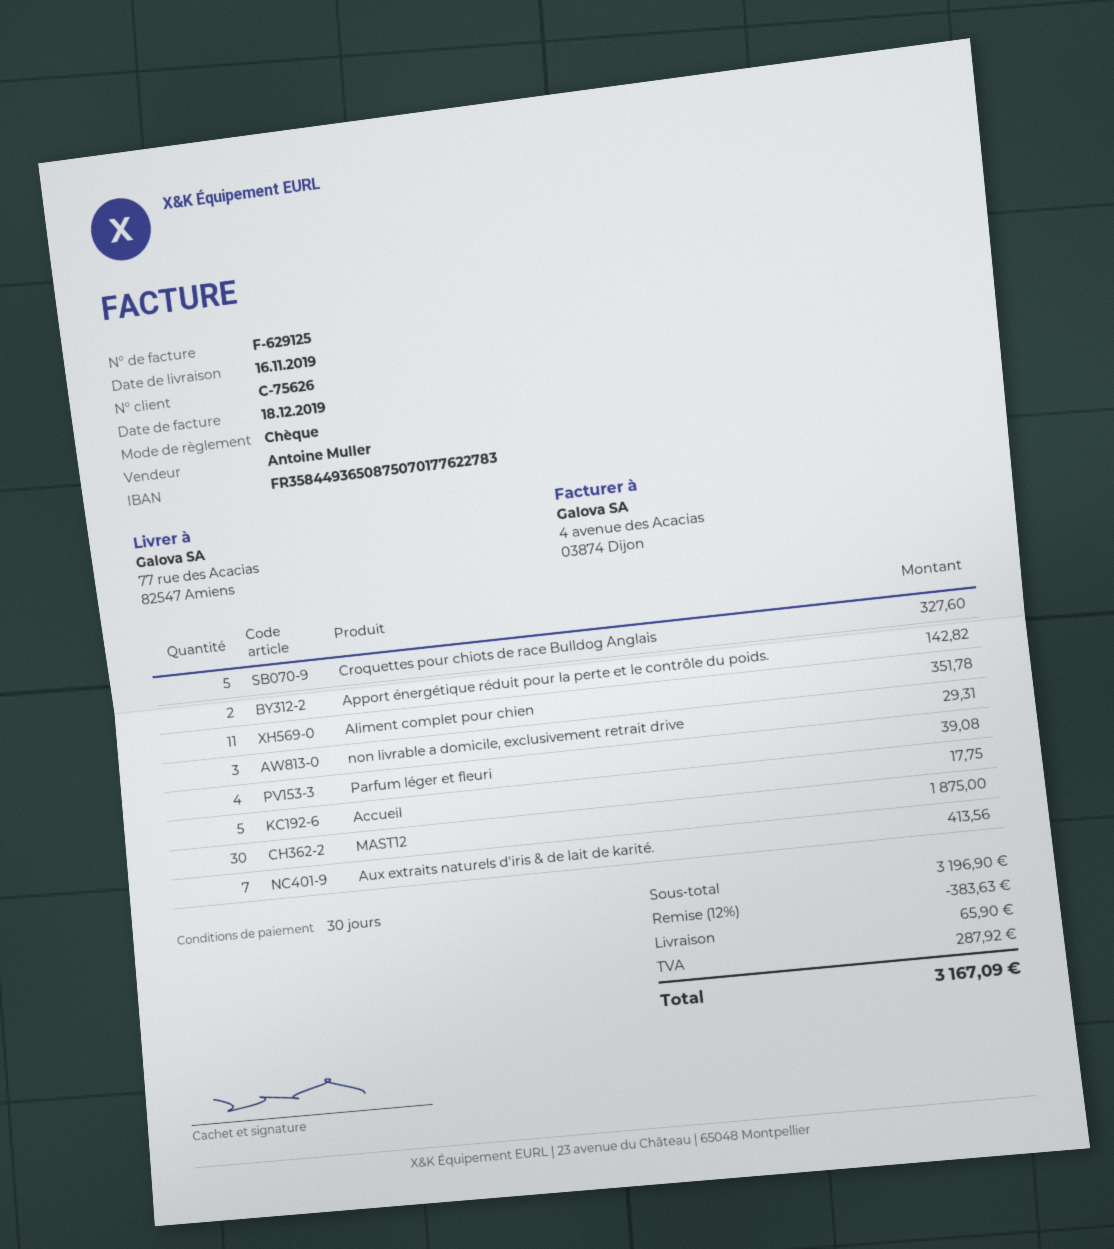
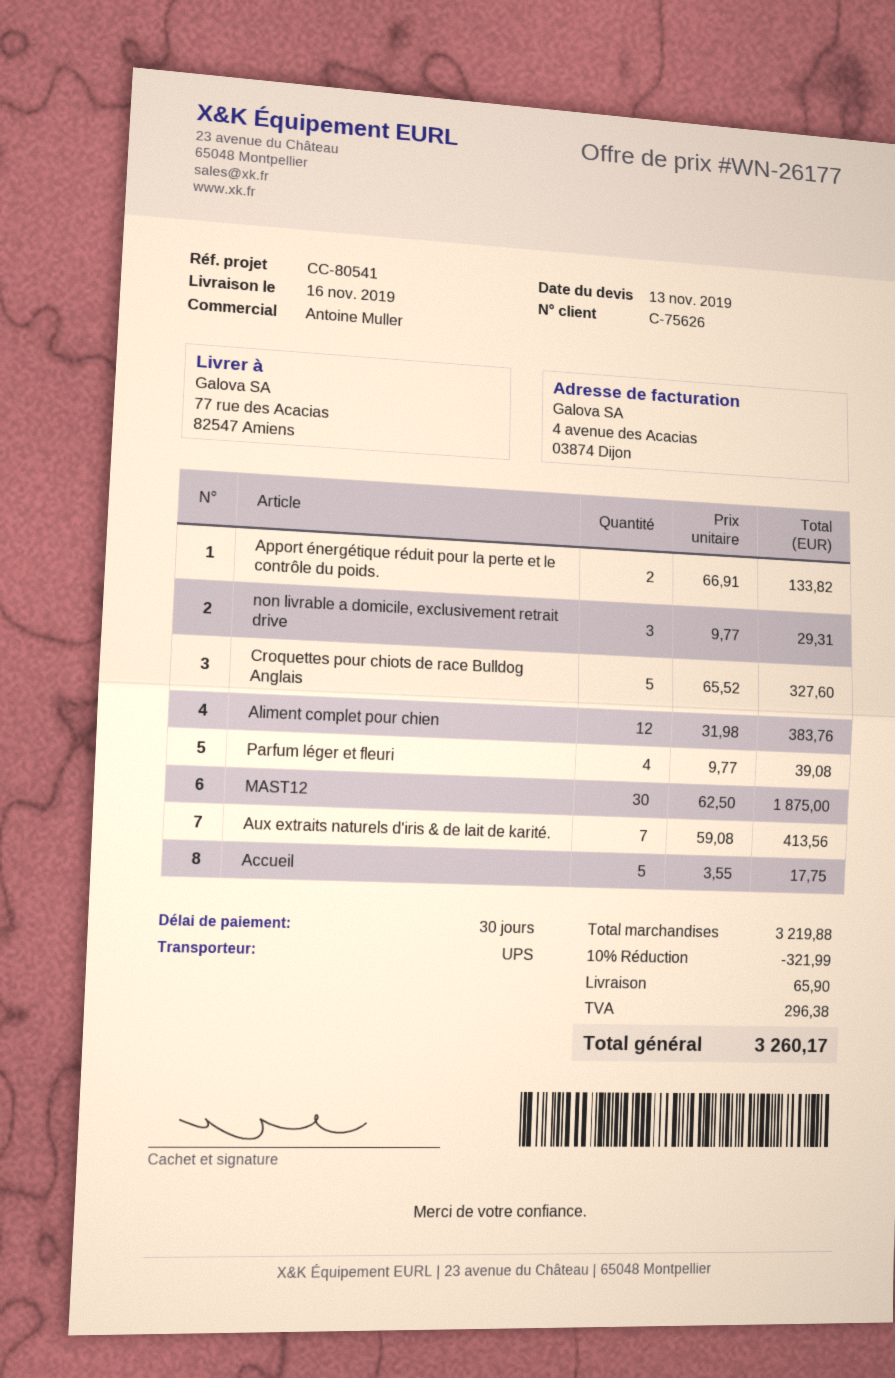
Apport énergétique réduit pour la perte et le contrôle du poids.: 2 for 142.82 -> 2 for 133.82
Aliment complet pour chien: 11 for 351.78 -> 12 for 383.76
subtotal: 3196.90 -> 3219.88
discount: 12% = 383.63 -> 10% = 321.99
tax: 287.92 -> 296.38
total: 3167.09 -> 3260.17

